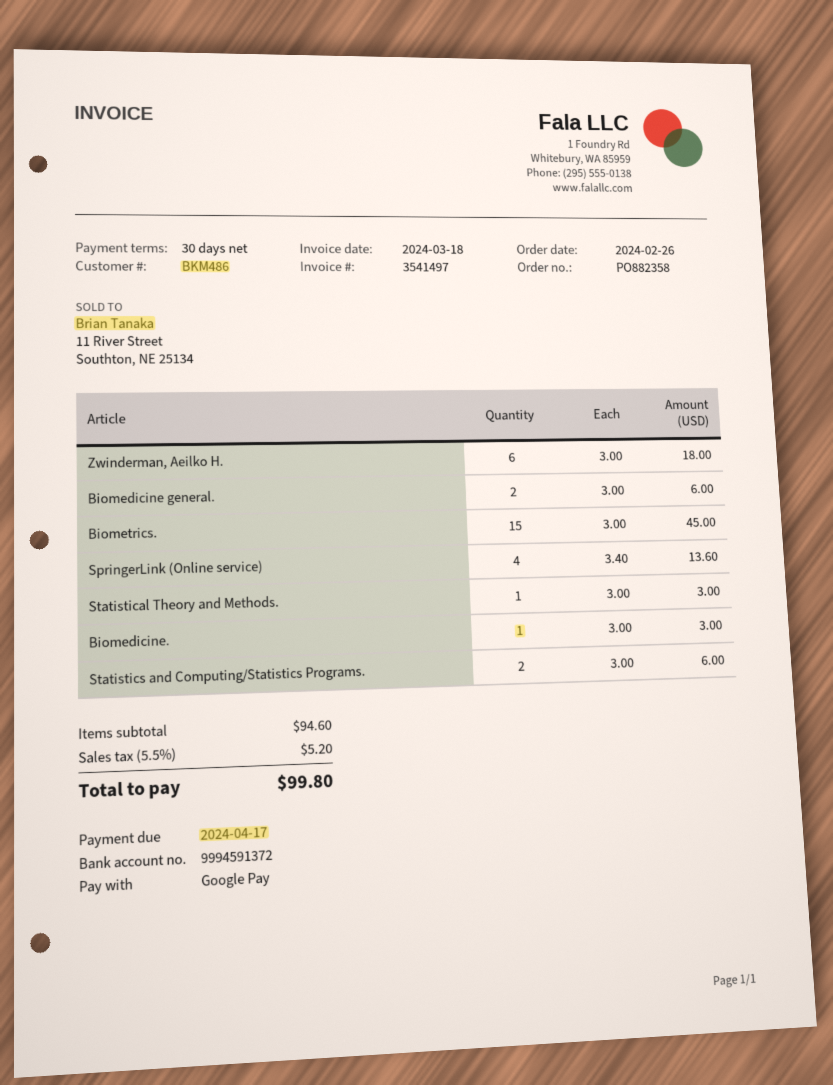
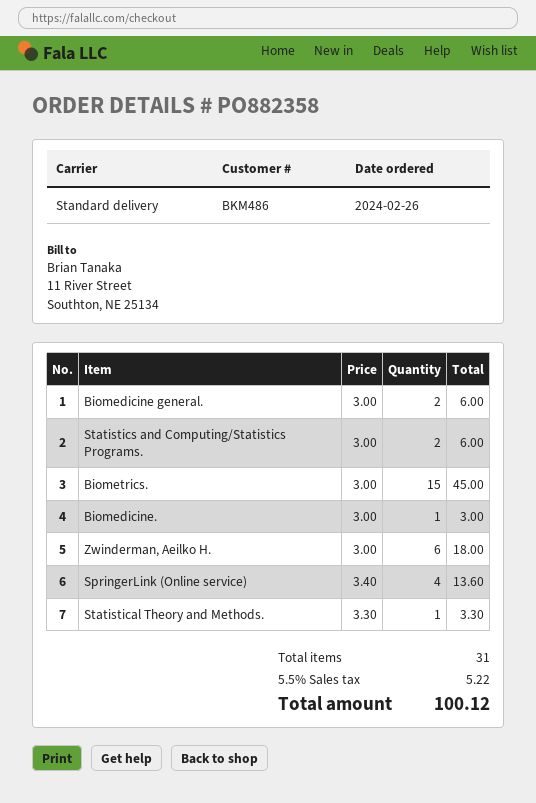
Statistical Theory and Methods.: 1 x 3.00 = 3.00 -> 1 x 3.30 = 3.30
tax: 5.5% = 5.20 -> 5.5% = 5.22
total: 99.80 -> 100.12

